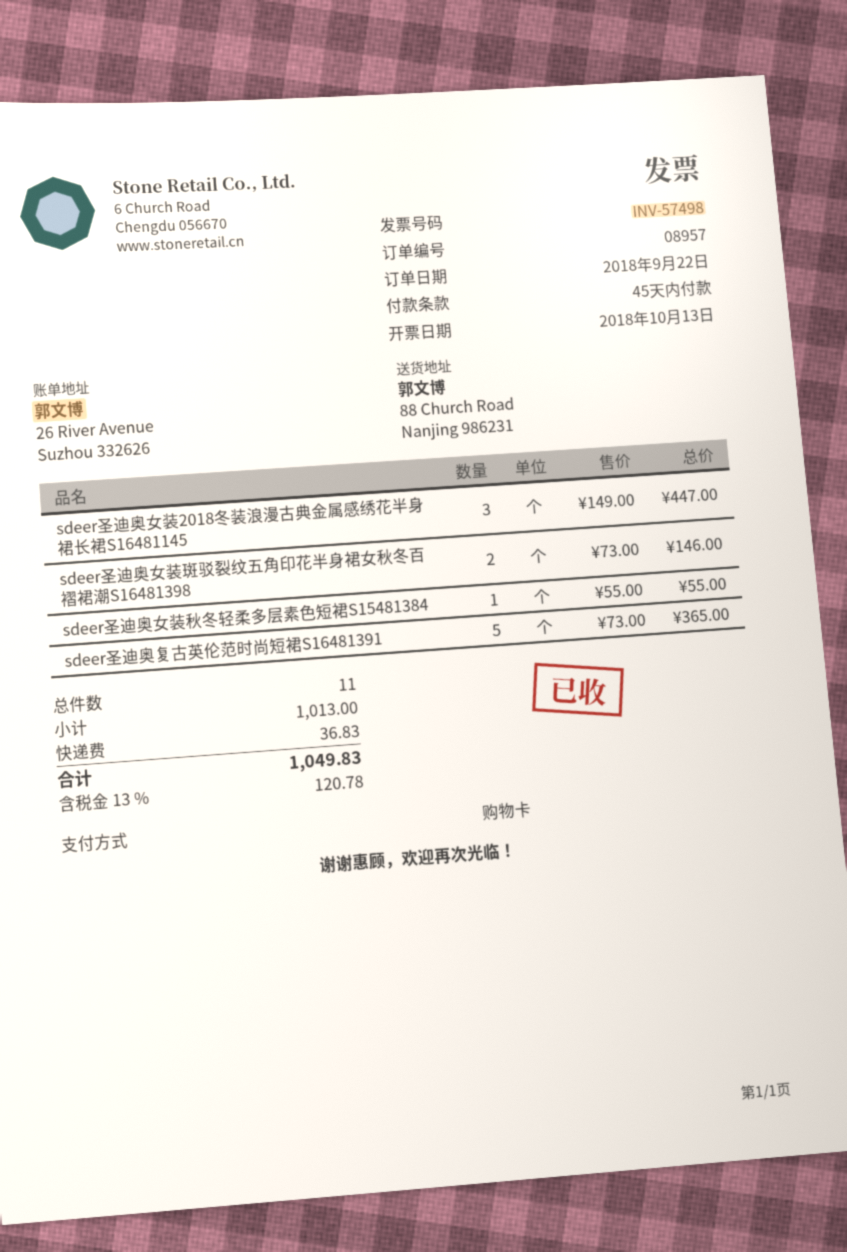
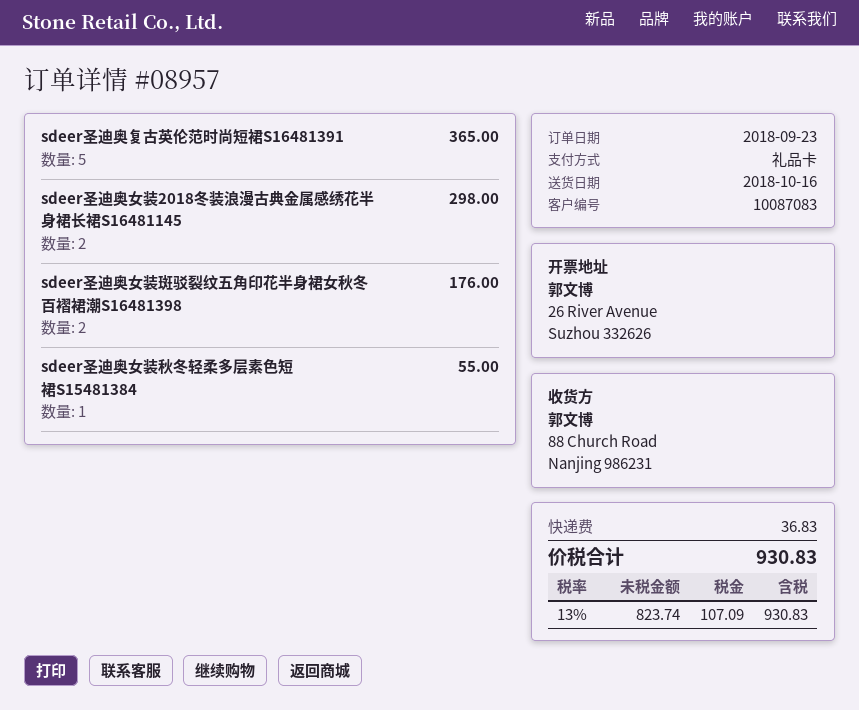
order date: 2018-09-22 -> 2018-09-23
sdeer圣迪奥女装2018冬装浪漫古典金属感绣花半身裙长裙S16481145: 3 for 447.00 -> 2 for 298.00
sdeer圣迪奥女装斑驳裂纹五角印花半身裙女秋冬百褶裙潮S16481398: 2 for 146.00 -> 2 for 176.00
tax: 13% = 120.78 -> 13% = 107.09
total: 1049.83 -> 930.83

